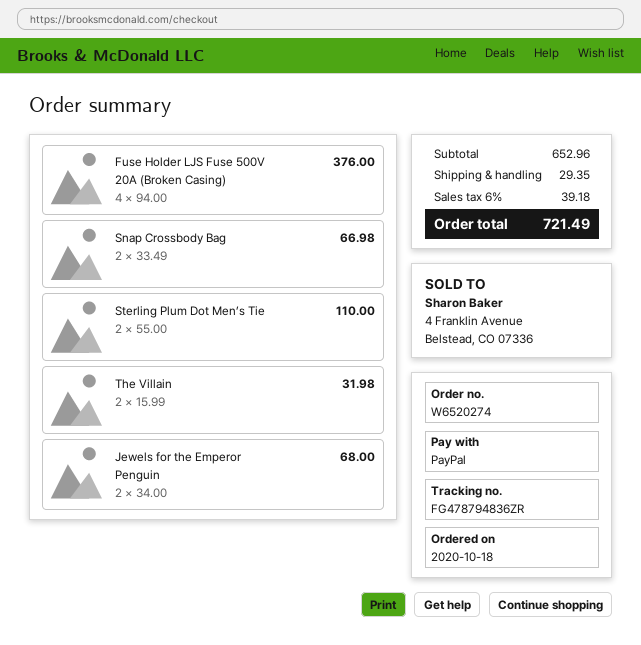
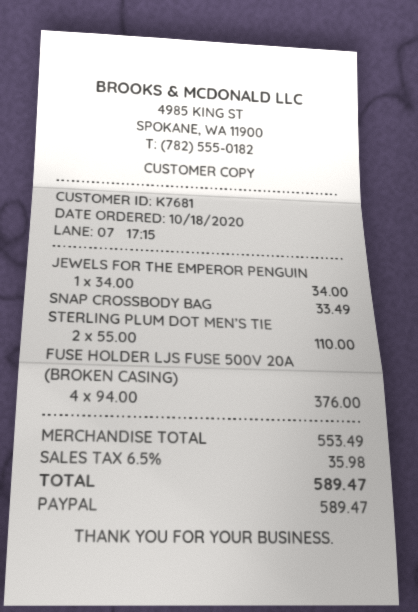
Snap Crossbody Bag: 2 x 33.49 = 66.98 -> 1 x 33.49 = 33.49
The Villain: 2 x 15.99 = 31.98 -> none
Jewels for the Emperor Penguin: 2 x 34.00 = 68.00 -> 1 x 34.00 = 34.00
subtotal: 652.96 -> 553.49
shipping: 29.35 -> none
tax: 6% = 39.18 -> 6.5% = 35.98
total: 721.49 -> 589.47

